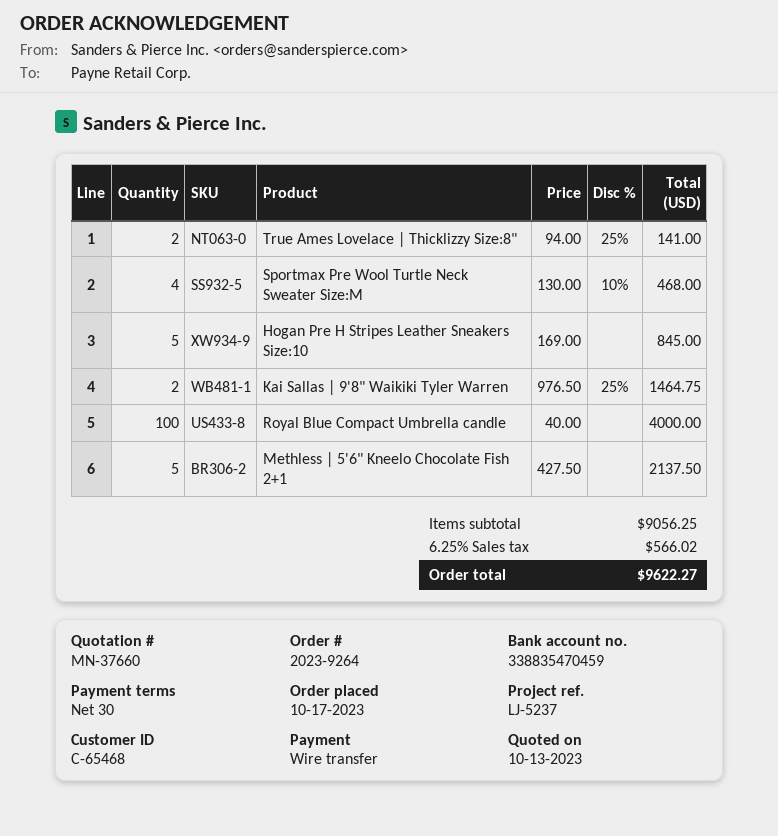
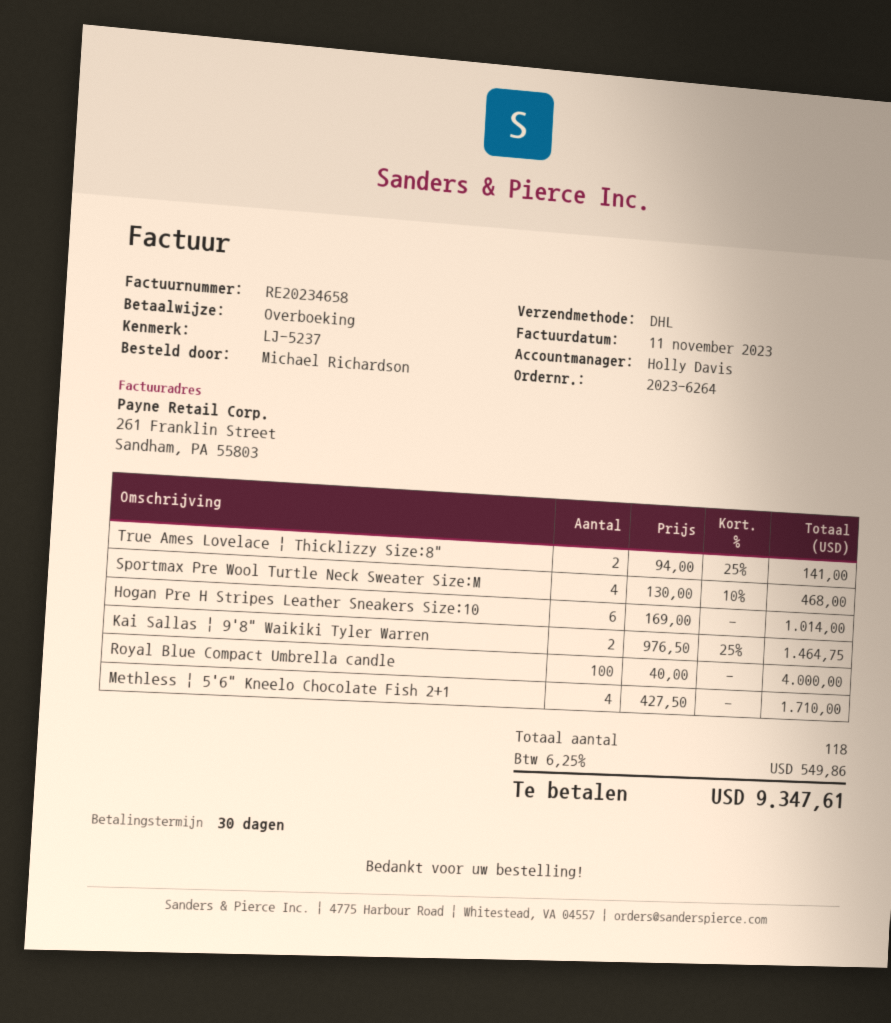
order number: 2023-9264 -> 2023-6264
Hogan Pre H Stripes Leather Sneakers Size:10: 5 x 169.00 = 845.00 -> 6 x 169.00 = 1014.00
Methless | 5'6" Kneelo Chocolate Fish 2+1: 5 x 427.50 = 2137.50 -> 4 x 427.50 = 1710.00
tax: 6.25% = 566.02 -> 6.25% = 549.86
total: 9622.27 -> 9347.61

